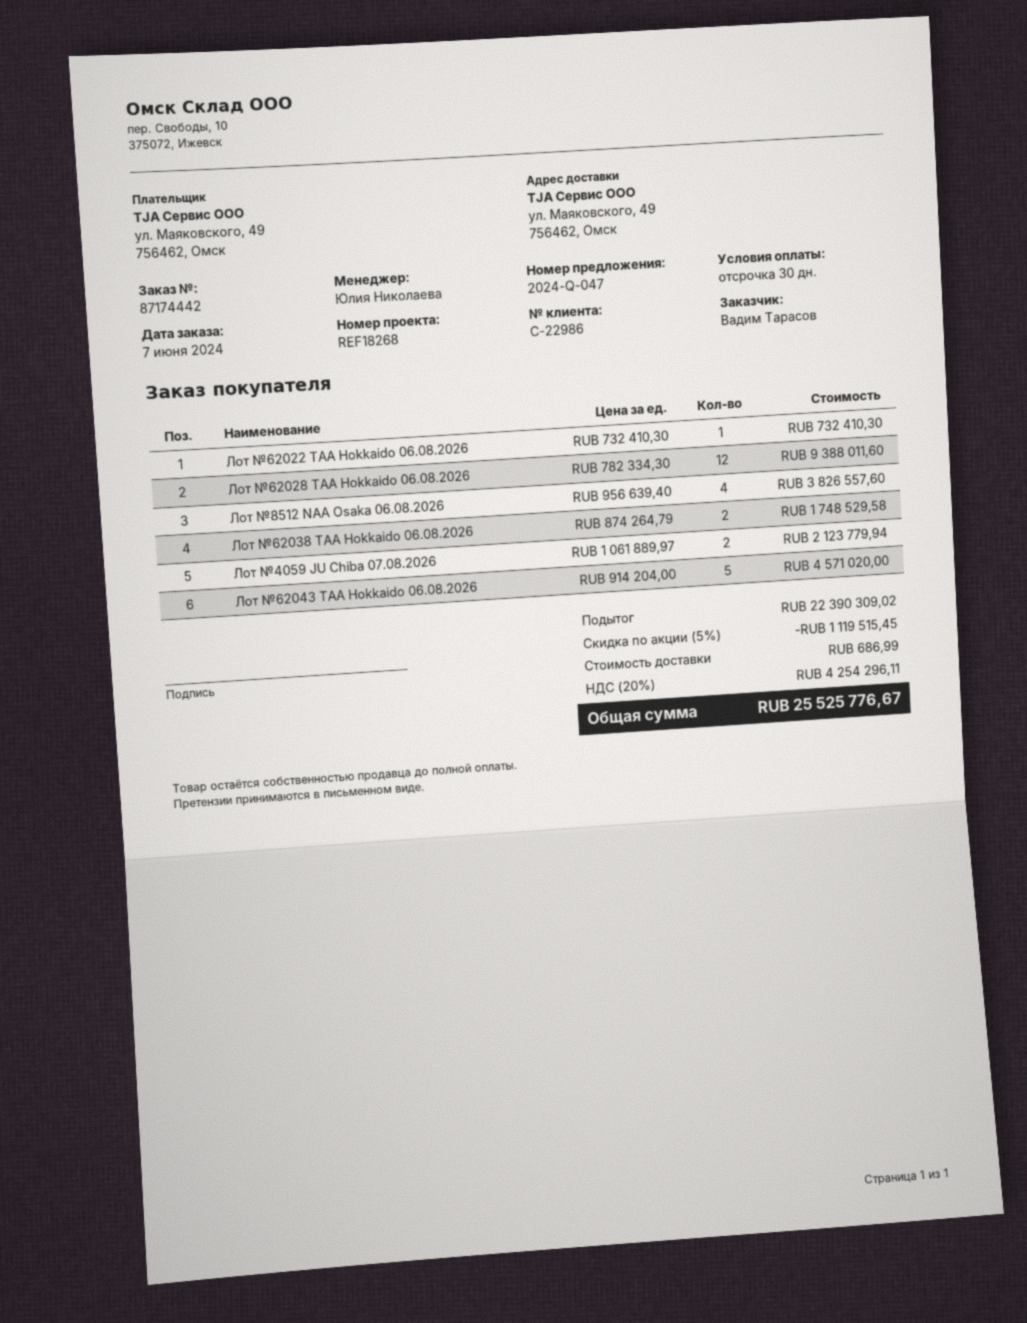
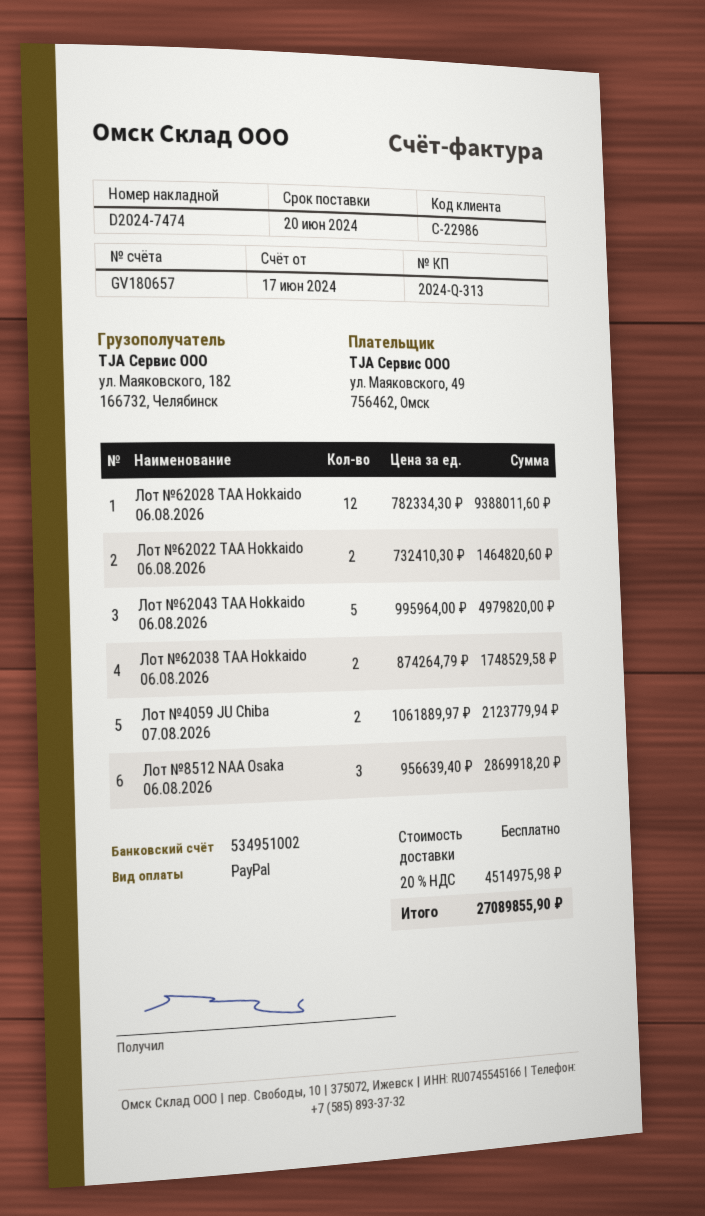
quote number: 2024-Q-047 -> 2024-Q-313
ship to: ул. Маяковского, 49, 756462, Омск -> ул. Маяковского, 182, 166732, Челябинск
Лот №62022 TAA Hokkaido 06.08.2026: 1 x 732410.30 = 732410.30 -> 2 x 732410.30 = 1464820.60
Лот №8512 NAA Osaka 06.08.2026: 4 x 956639.40 = 3826557.60 -> 3 x 956639.40 = 2869918.20
Лот №62043 TAA Hokkaido 06.08.2026: 5 x 914204.00 = 4571020.00 -> 5 x 995964.00 = 4979820.00
discount: 5% = 1119515.45 -> none
shipping: 686.99 -> 0.00
tax: 20% = 4254296.11 -> 20% = 4514975.98
total: 25525776.67 -> 27089855.90

